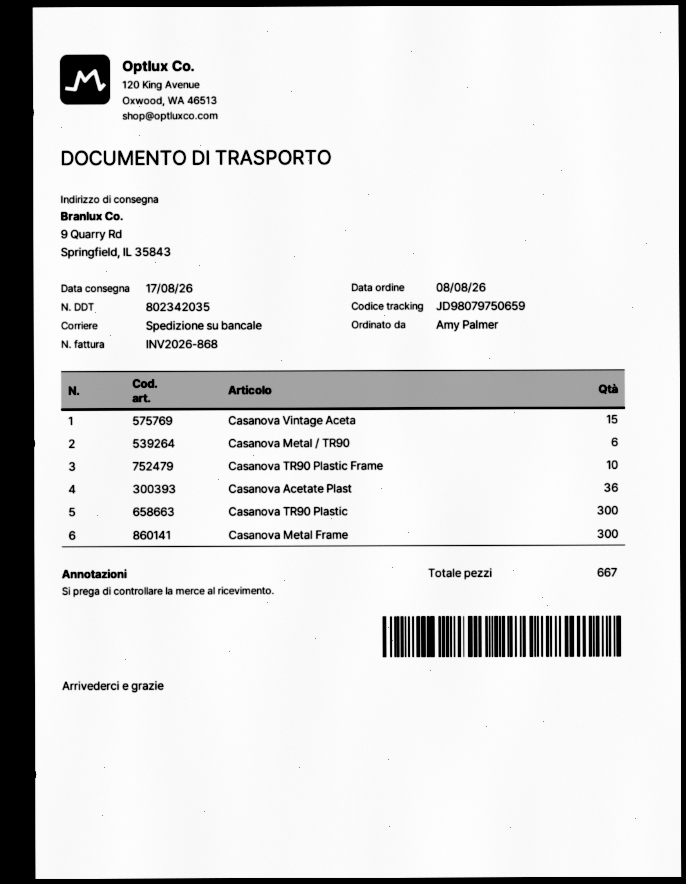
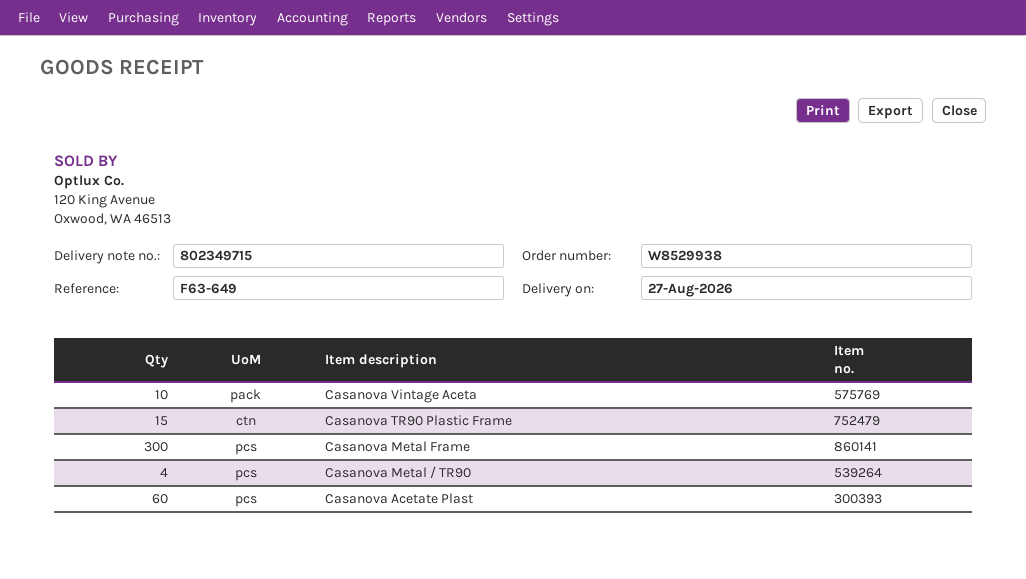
delivery note number: 802342035 -> 802349715
delivery date: 2026-08-17 -> 2026-08-27
Casanova Vintage Aceta: 15 -> 10
Casanova Metal / TR90: 6 -> 4
Casanova TR90 Plastic Frame: 10 -> 15
Casanova Acetate Plast: 36 -> 60
Casanova TR90 Plastic: 300 -> none

